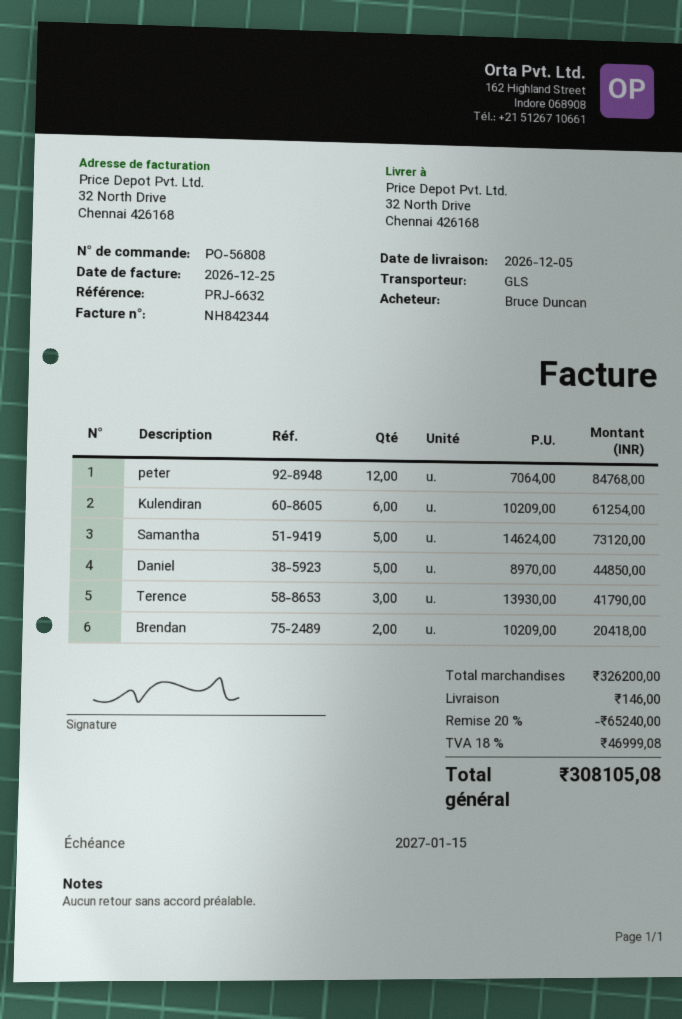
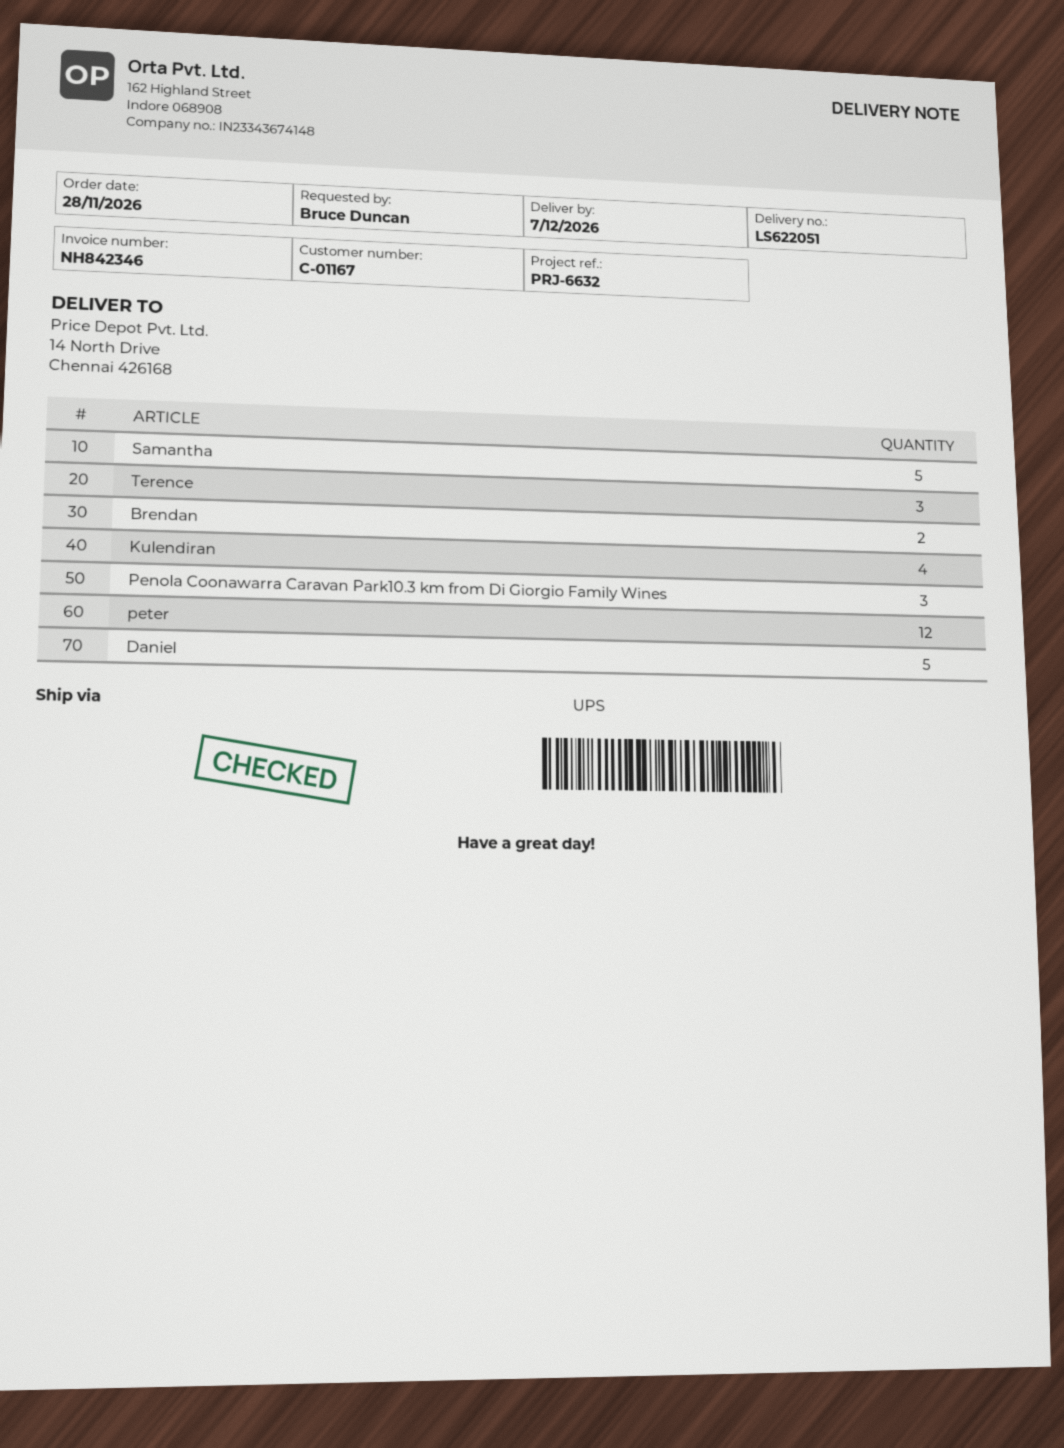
delivery date: 2026-12-05 -> 2026-12-07
invoice number: NH842344 -> NH842346
shipping method: GLS -> UPS
ship to: 32 North Drive, Chennai 426168 -> 14 North Drive, Chennai 426168
Kulendiran: 6 -> 4
Penola Coonawarra Caravan Park10.3 km from Di Giorgio Family Wines: none -> 3

